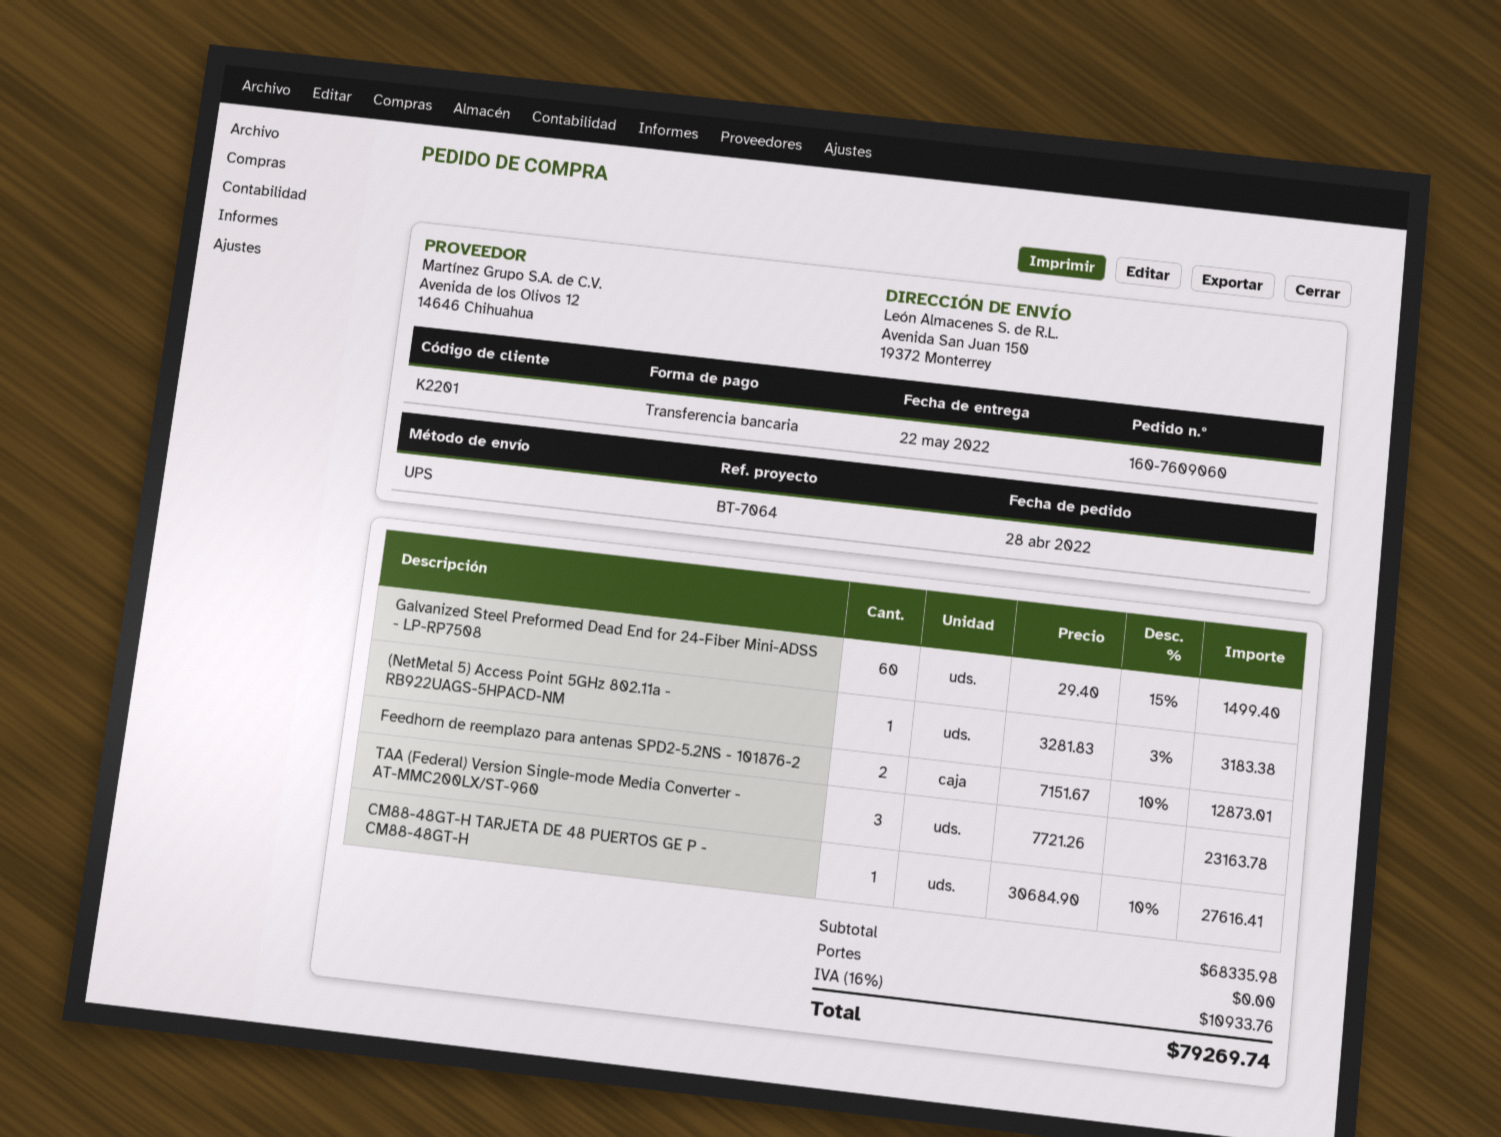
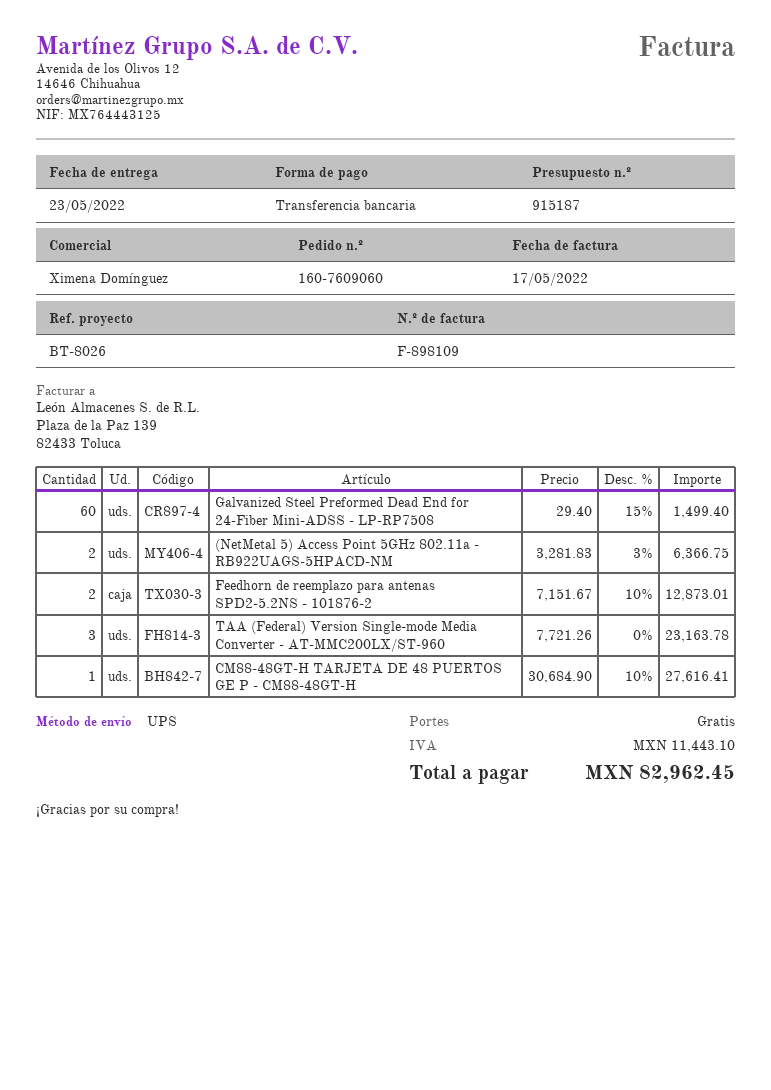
delivery date: 2022-05-22 -> 2022-05-23
reference: BT-7064 -> BT-8026
(NetMetal 5) Access Point 5GHz 802.11a - RB922UAGS-5HPACD-NM: 1 x 3281.83 - 3% = 3183.38 -> 2 x 3281.83 - 3% = 6366.75
tax: 10933.76 -> 11443.10
total: 79269.74 -> 82962.45

